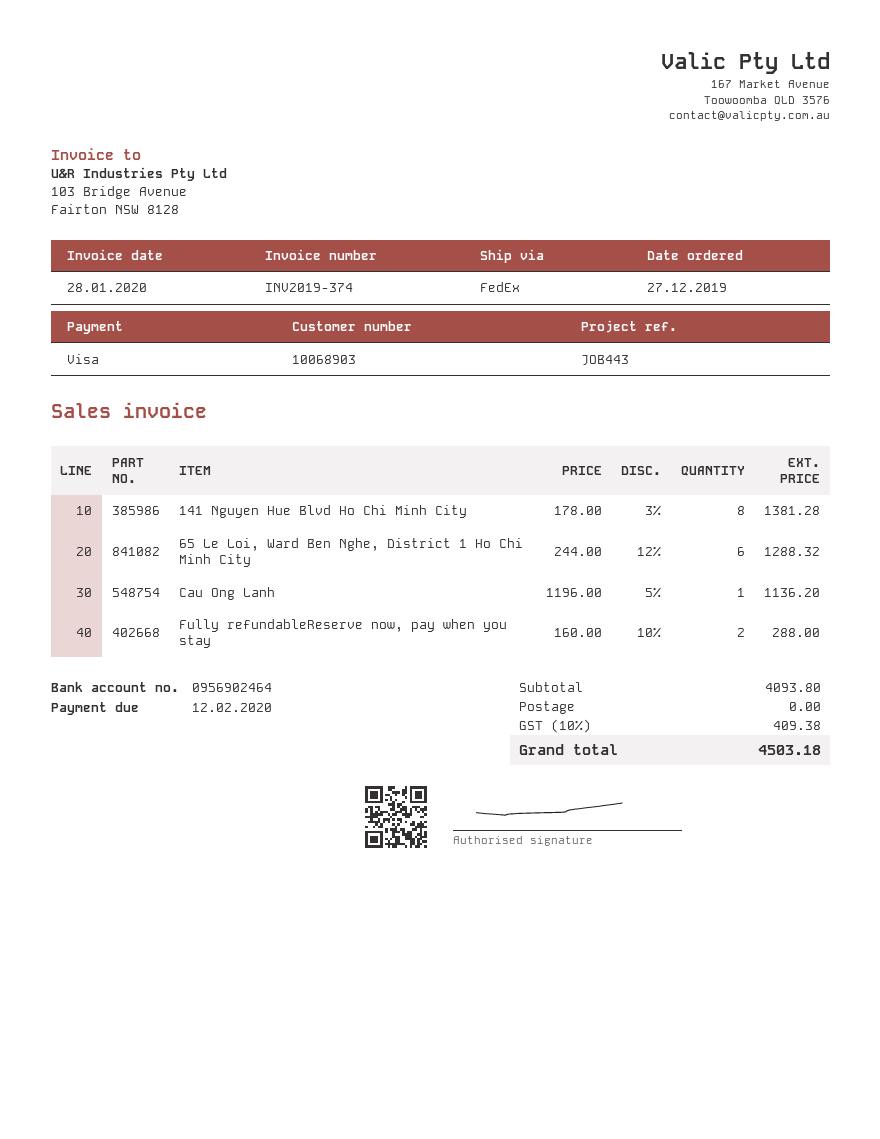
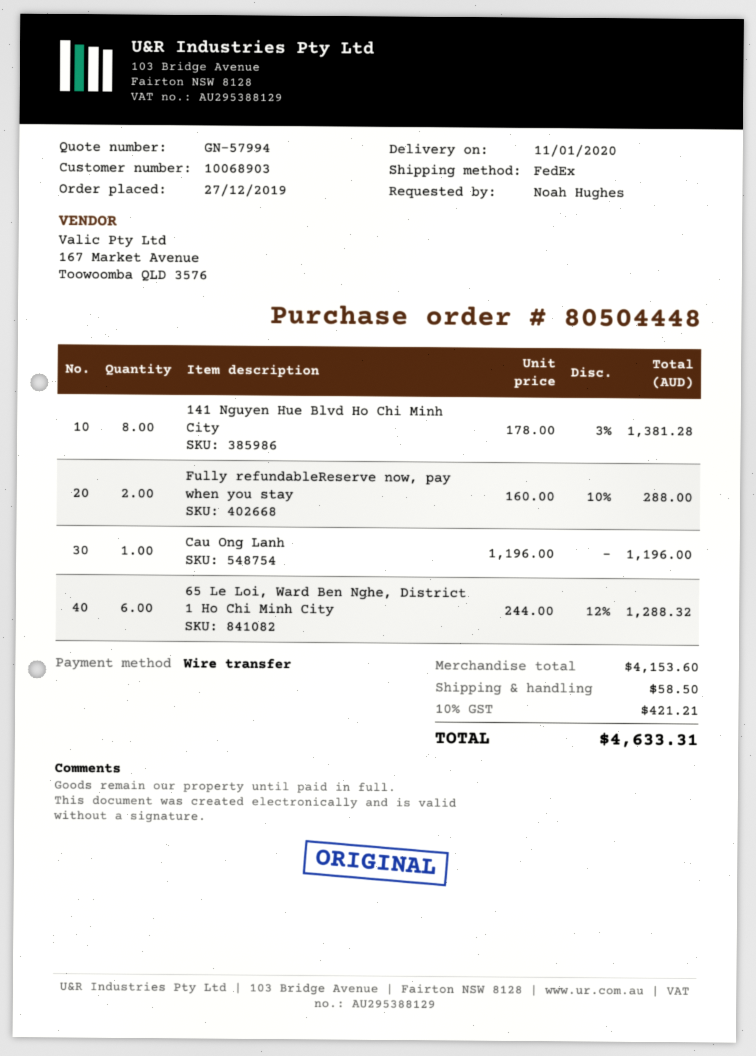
payment method: Visa -> bank transfer
Cau Ong Lanh: 1 x 1196.00 - 5% = 1136.20 -> 1 x 1196.00 = 1196.00
subtotal: 4093.80 -> 4153.60
shipping: 0.00 -> 58.50
tax: 10% = 409.38 -> 10% = 421.21
total: 4503.18 -> 4633.31

